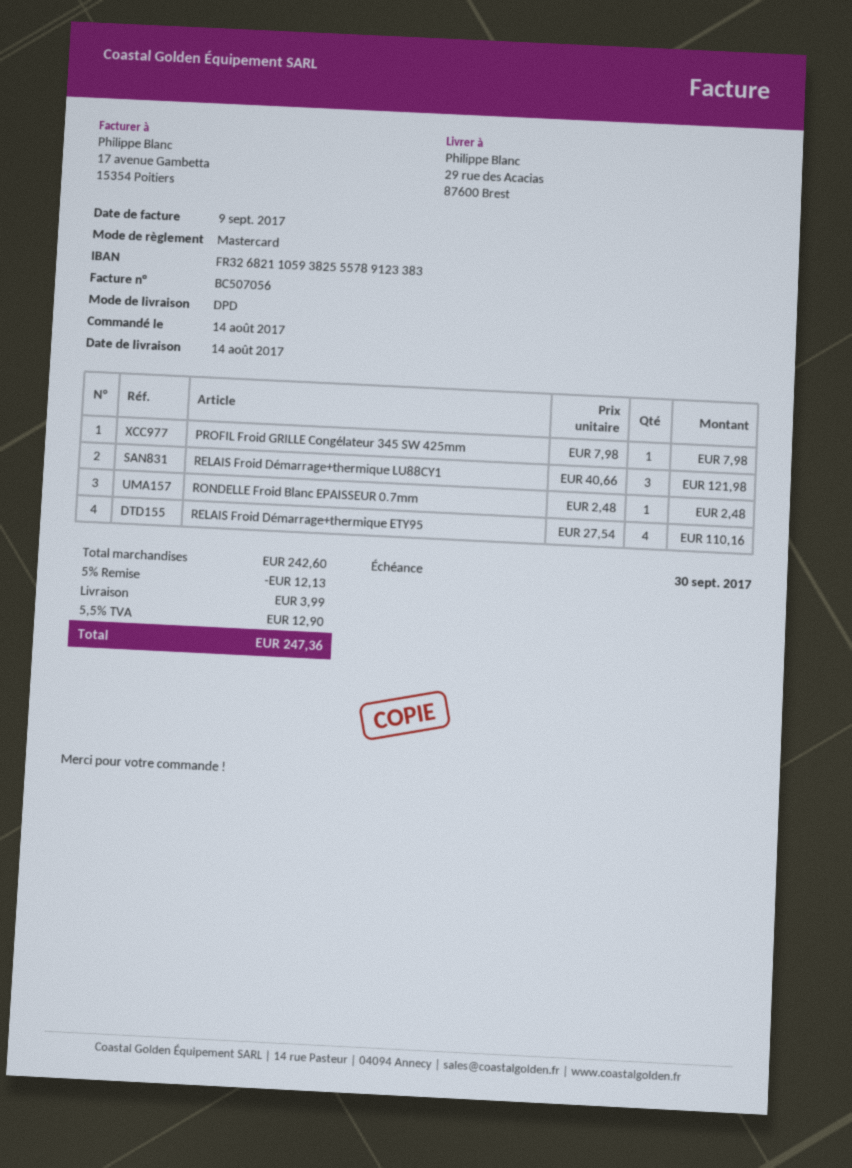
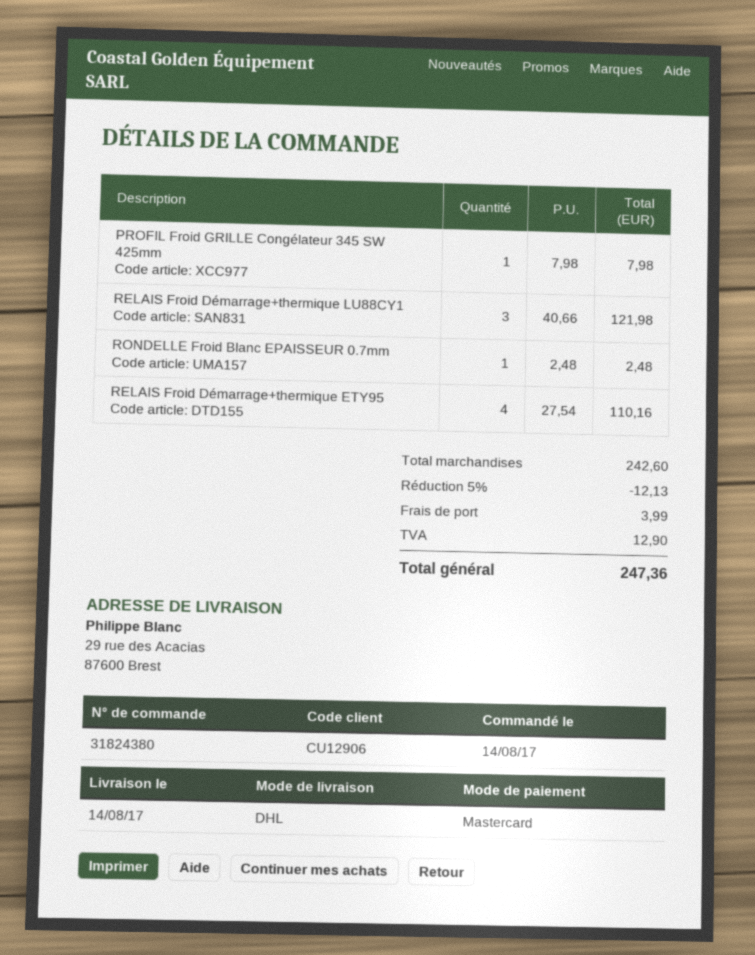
shipping method: DPD -> DHL

